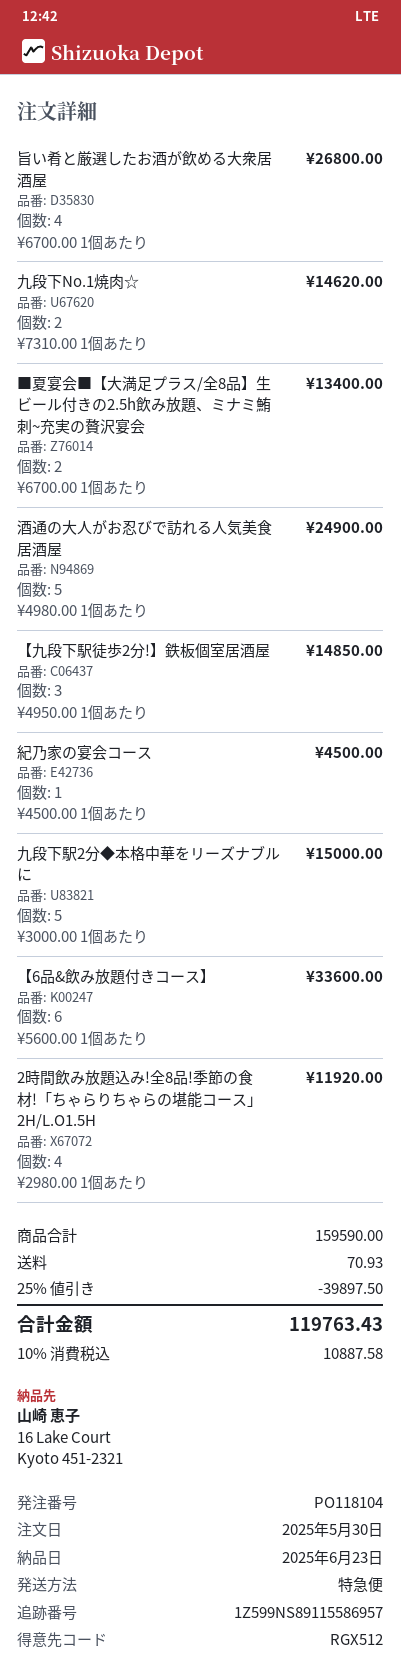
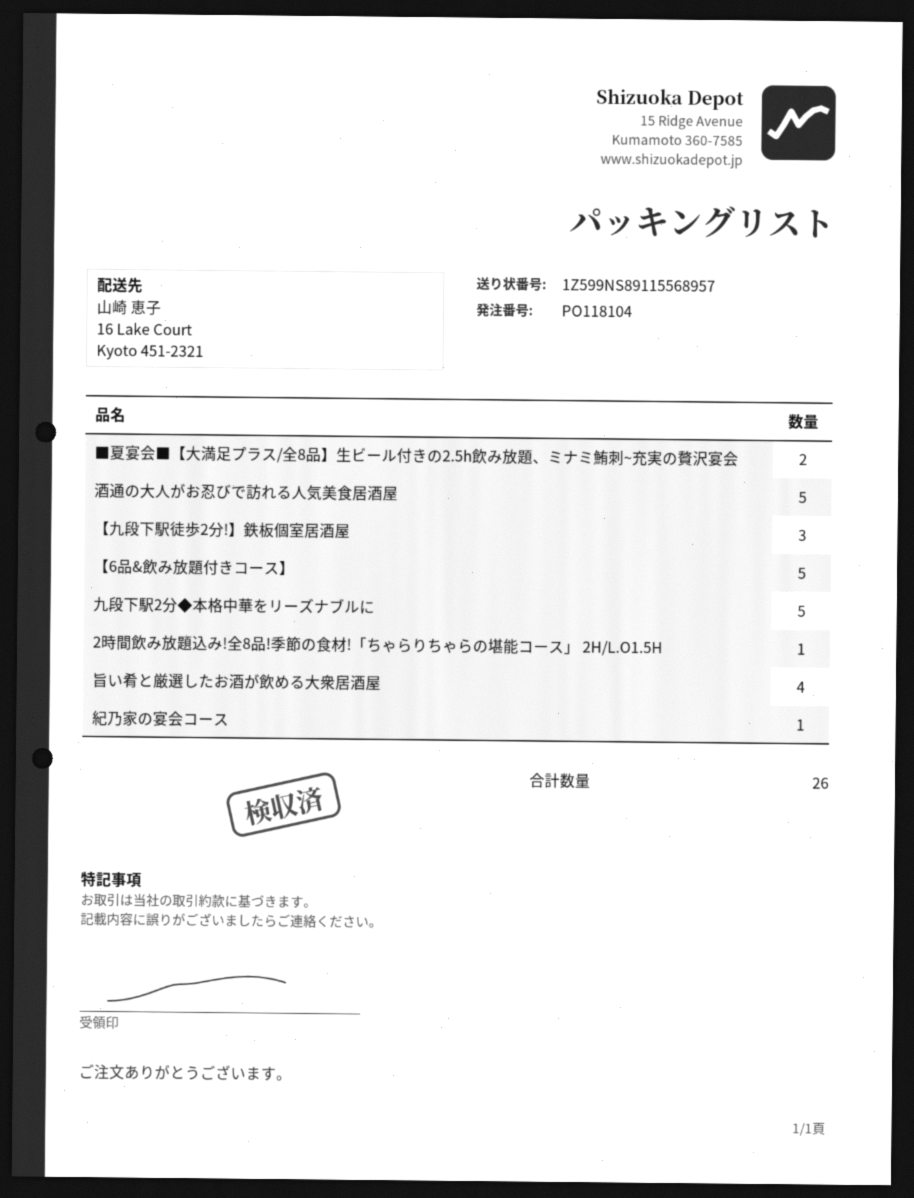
tracking number: 1Z599NS89115586957 -> 1Z599NS89115568957
九段下No.1焼肉☆: 2 -> none
【6品&飲み放題付きコース】: 6 -> 5
2時間飲み放題込み!全8品!季節の食材!「ちゃらりちゃらの堪能コース」 2H/L.O1.5H: 4 -> 1

